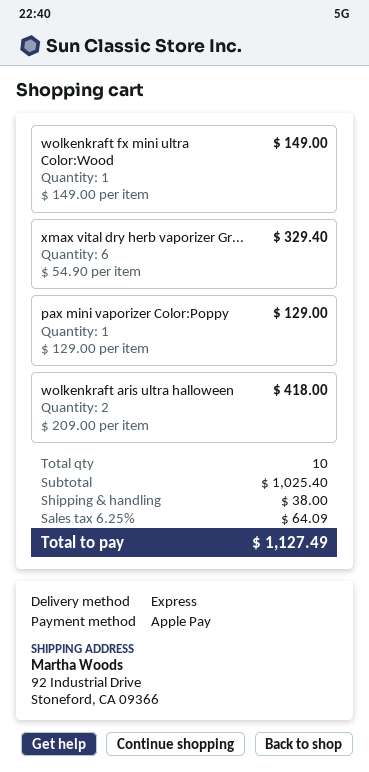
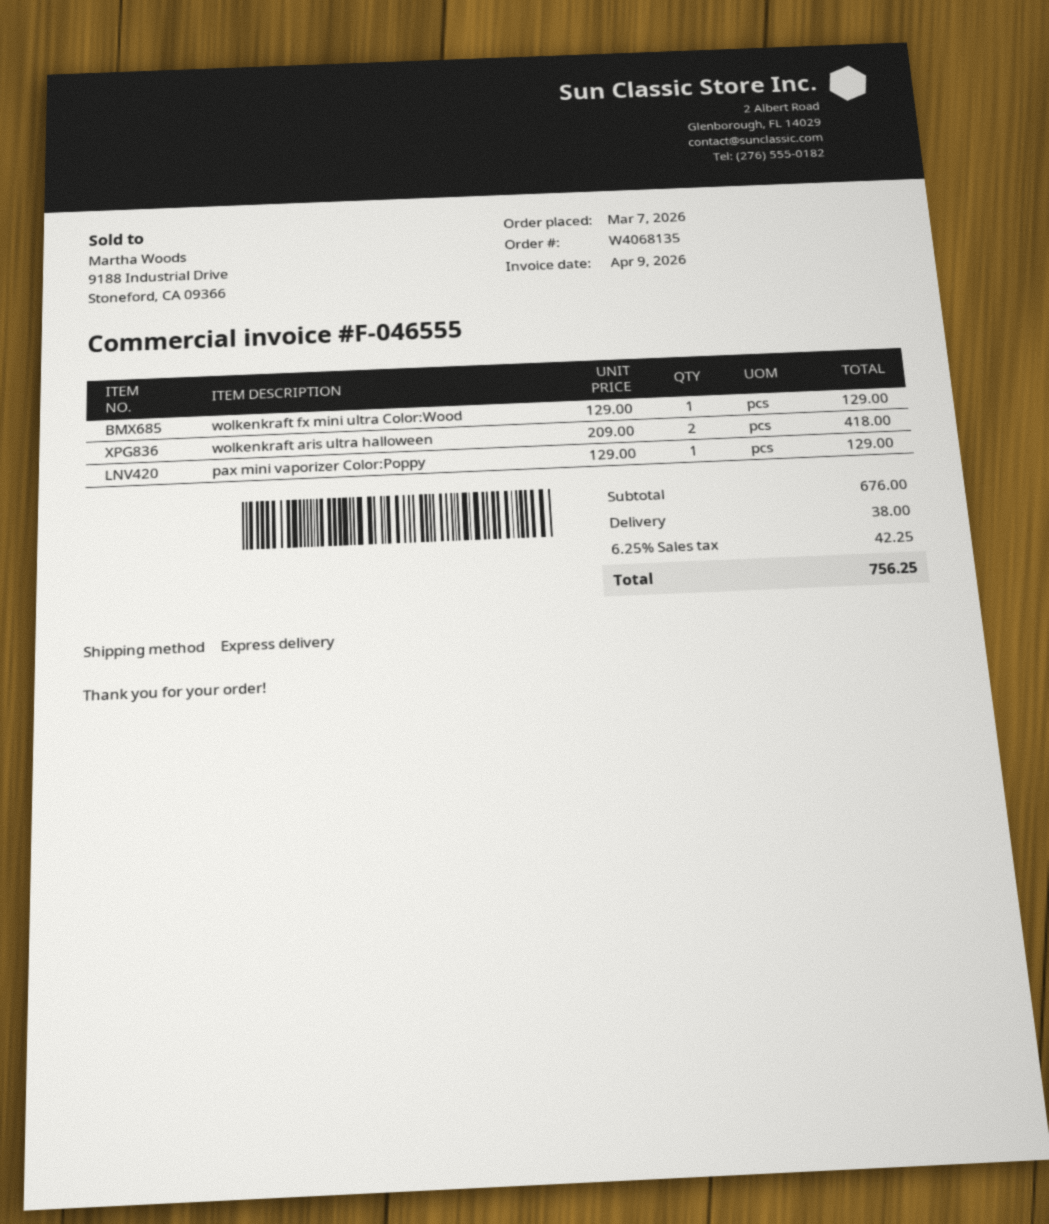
wolkenkraft fx mini ultra Color:Wood: 1 x 149.00 = 149.00 -> 1 x 129.00 = 129.00
xmax vital dry herb vaporizer Gr...: 6 x 54.90 = 329.40 -> none
subtotal: 1025.40 -> 676.00
tax: 6.25% = 64.09 -> 6.25% = 42.25
total: 1127.49 -> 756.25

